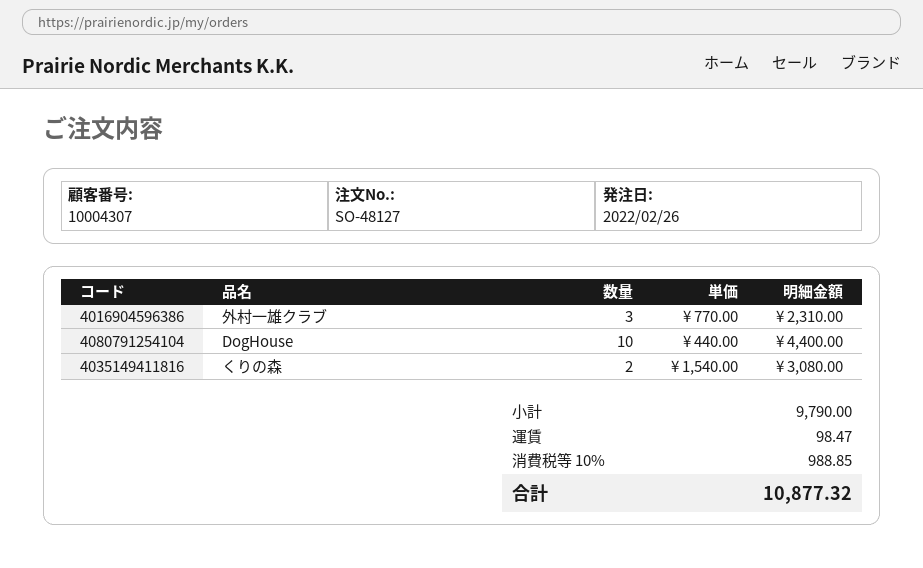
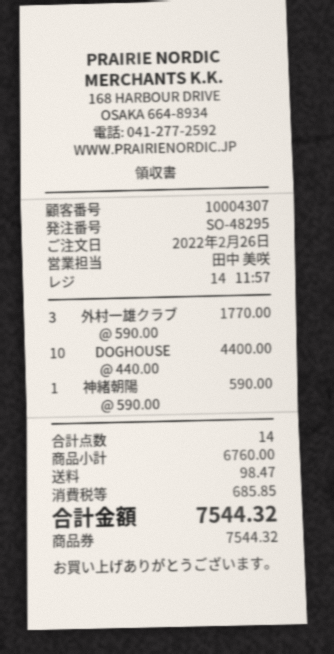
order number: SO-48127 -> SO-48295
外村一雄クラブ: 3 x 770.00 = 2310.00 -> 3 x 590.00 = 1770.00
くりの森: 2 x 1540.00 = 3080.00 -> none
神緒朝陽: none -> 1 x 590.00 = 590.00
subtotal: 9790.00 -> 6760.00
tax: 988.85 -> 685.85
total: 10877.32 -> 7544.32

